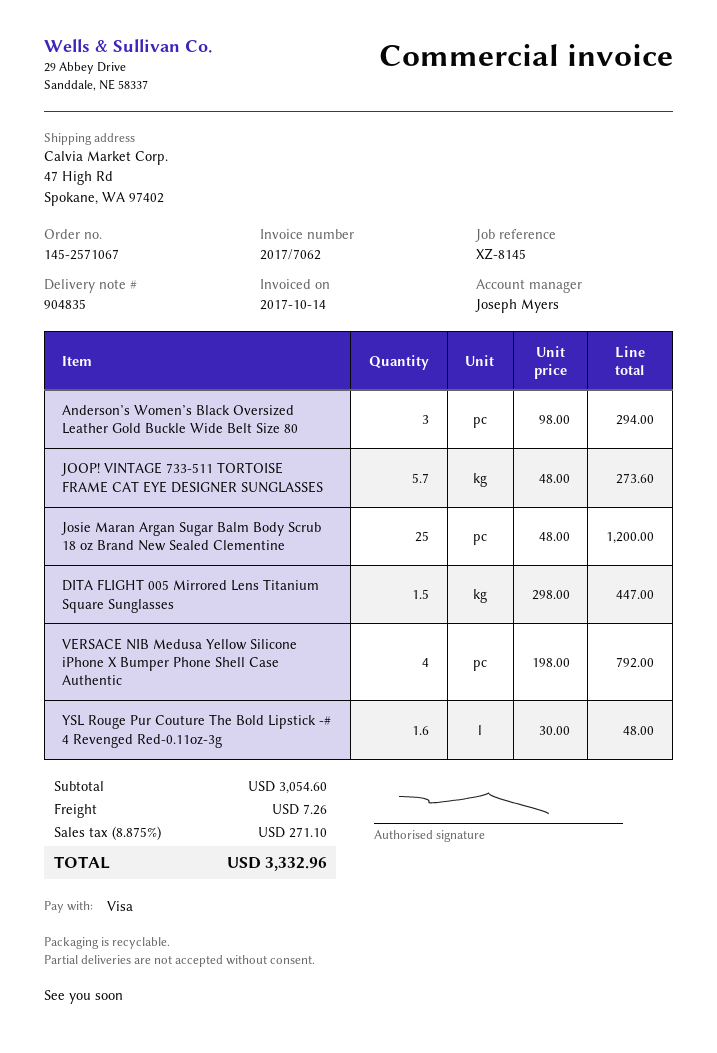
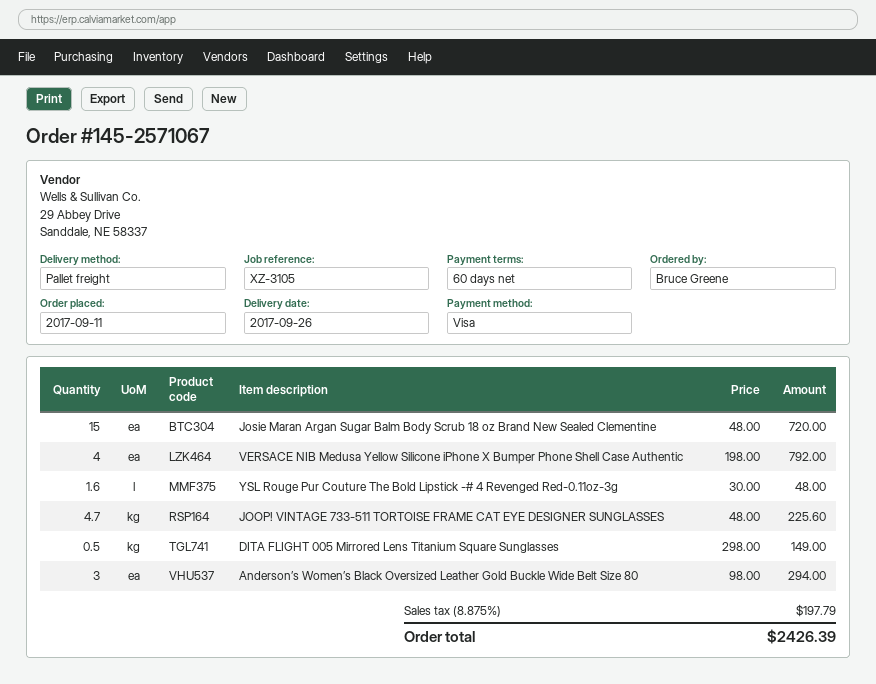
reference: XZ-8145 -> XZ-3105
JOOP! VINTAGE 733-511 TORTOISE FRAME CAT EYE DESIGNER SUNGLASSES: 5.7 x 48.00 = 273.60 -> 4.7 x 48.00 = 225.60
Josie Maran Argan Sugar Balm Body Scrub 18 oz Brand New Sealed Clementine: 25 x 48.00 = 1200.00 -> 15 x 48.00 = 720.00
DITA FLIGHT 005 Mirrored Lens Titanium Square Sunglasses: 1.5 x 298.00 = 447.00 -> 0.5 x 298.00 = 149.00
shipping: 7.26 -> none
tax: 8.875% = 271.10 -> 8.875% = 197.79
total: 3332.96 -> 2426.39

